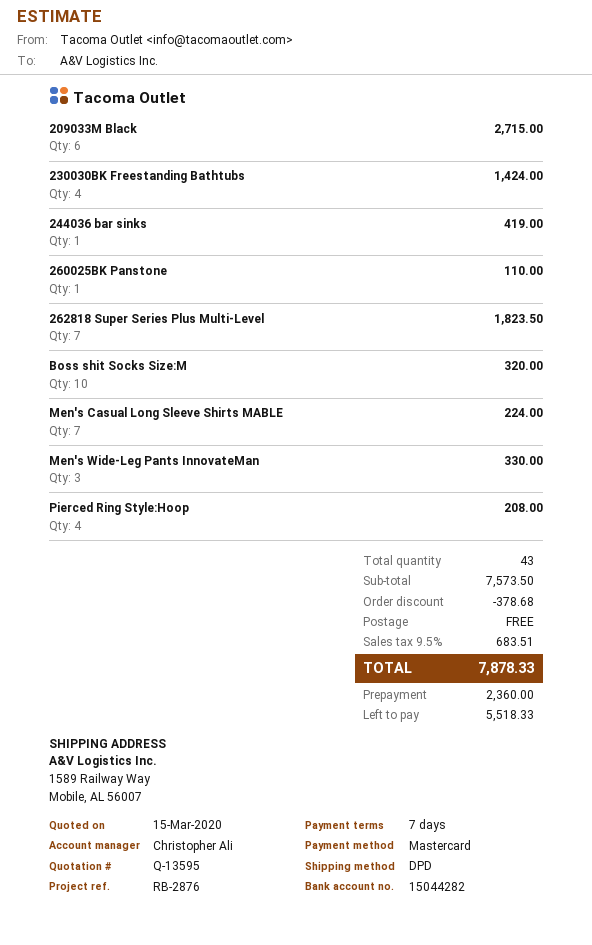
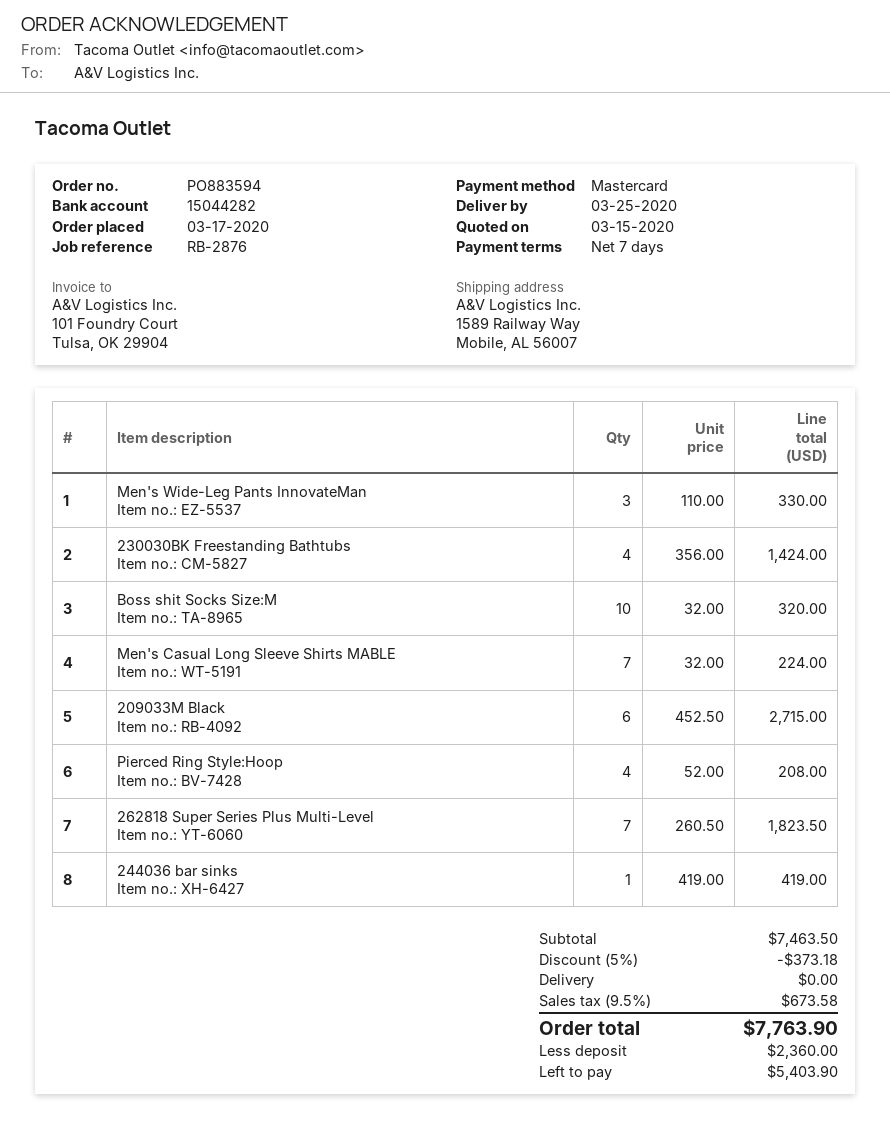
260025BK Panstone: 1 for 110.00 -> none
subtotal: 7573.50 -> 7463.50
discount: 378.68 -> 373.18
tax: 9.5% = 683.51 -> 9.5% = 673.58
total: 7878.33 -> 7763.90
balance: 5518.33 -> 5403.90

